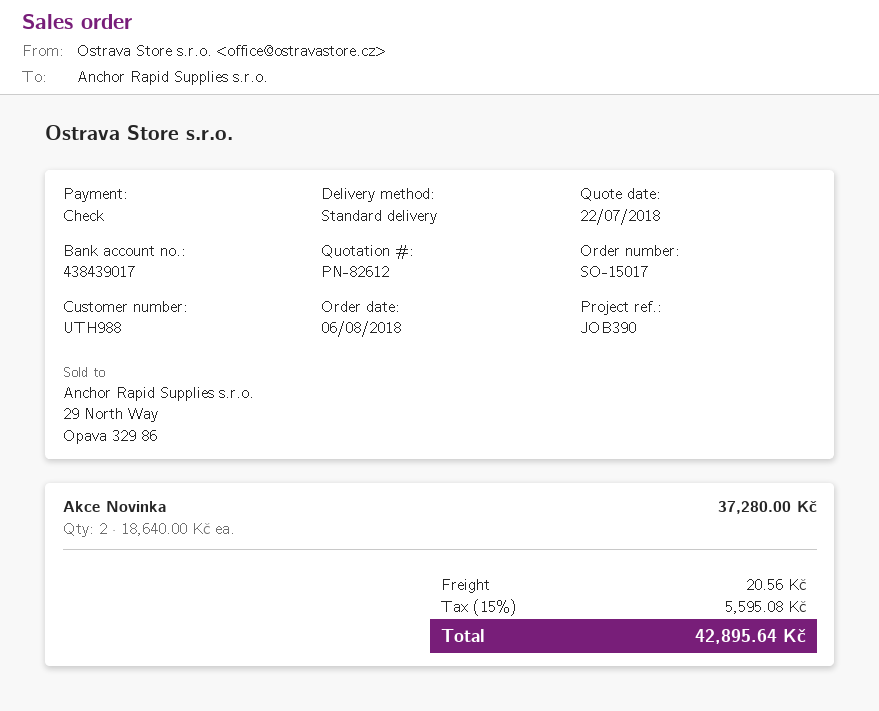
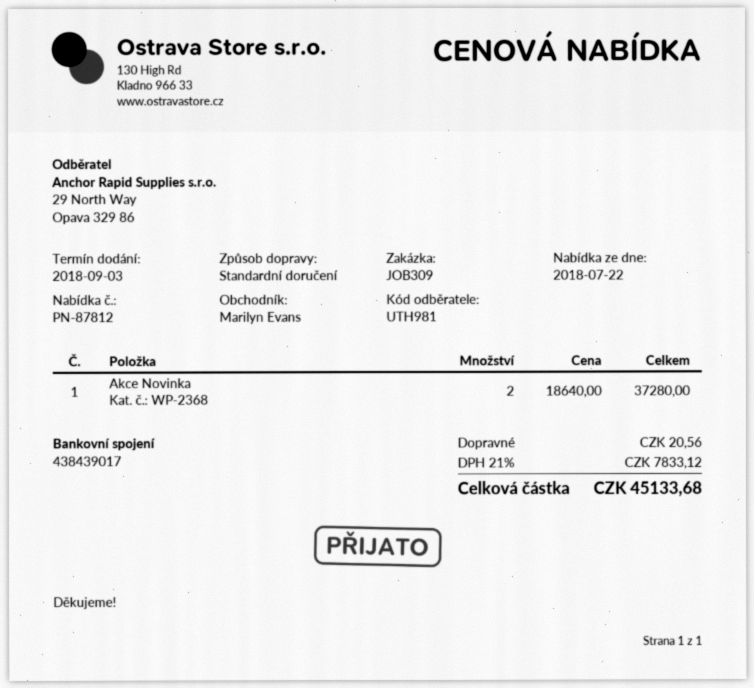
quote number: PN-82612 -> PN-87812
customer number: UTH988 -> UTH981
reference: JOB390 -> JOB309
tax: 15% = 5595.08 -> 21% = 7833.12
total: 42895.64 -> 45133.68

